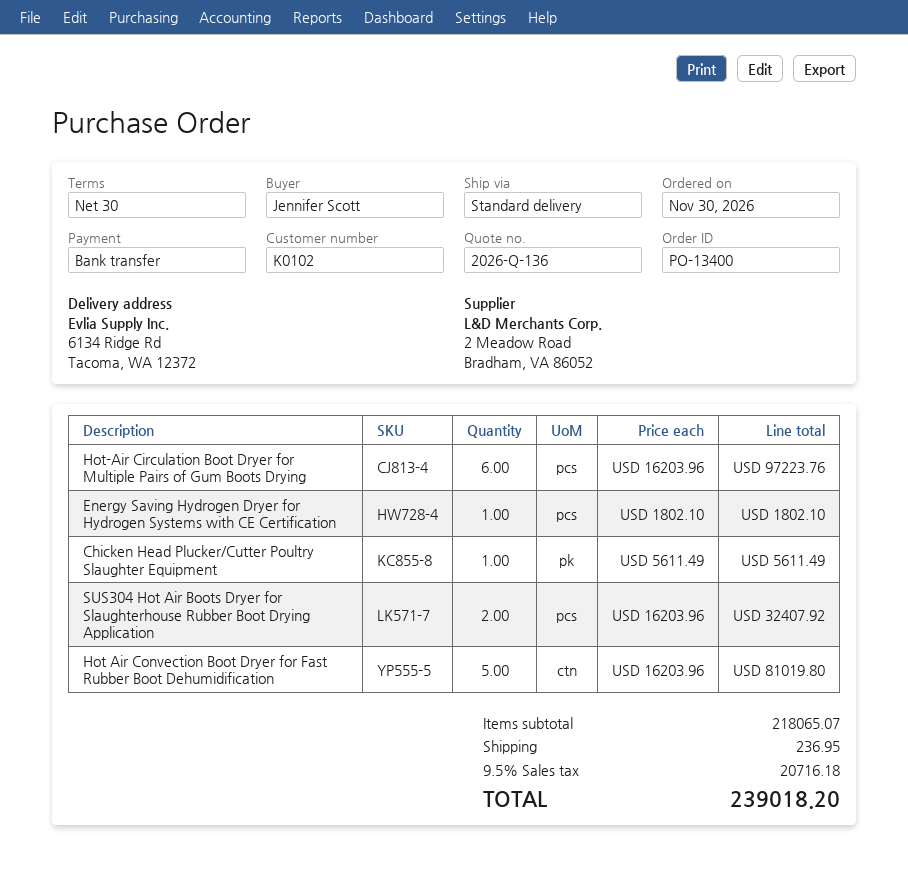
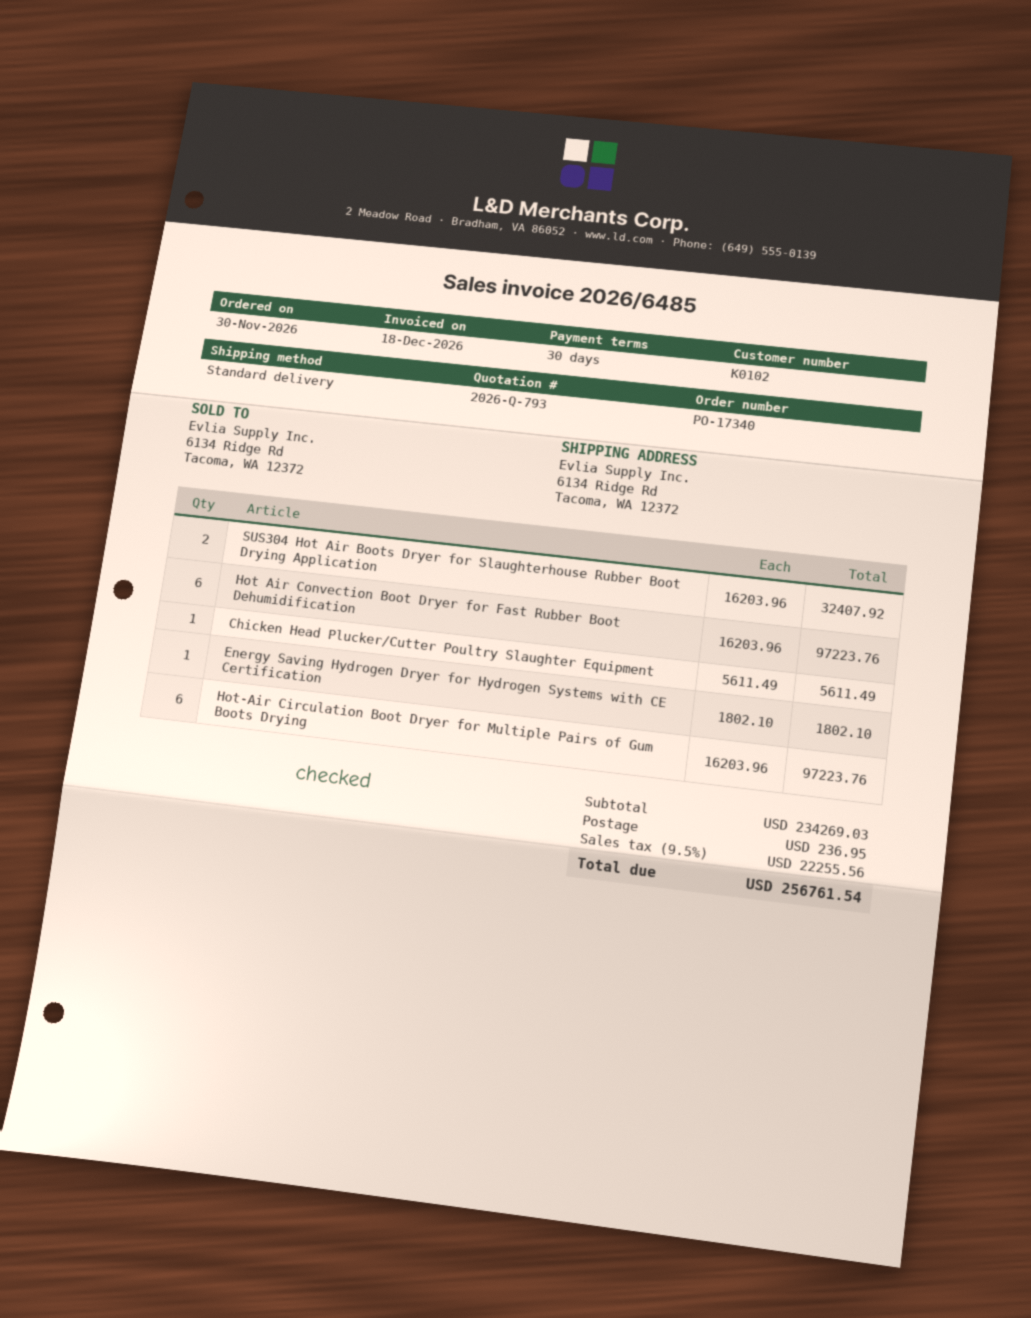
quote number: 2026-Q-136 -> 2026-Q-793
order number: PO-13400 -> PO-17340
Hot Air Convection Boot Dryer for Fast Rubber Boot Dehumidification: 5 x 16203.96 = 81019.80 -> 6 x 16203.96 = 97223.76
subtotal: 218065.07 -> 234269.03
tax: 9.5% = 20716.18 -> 9.5% = 22255.56
total: 239018.20 -> 256761.54

